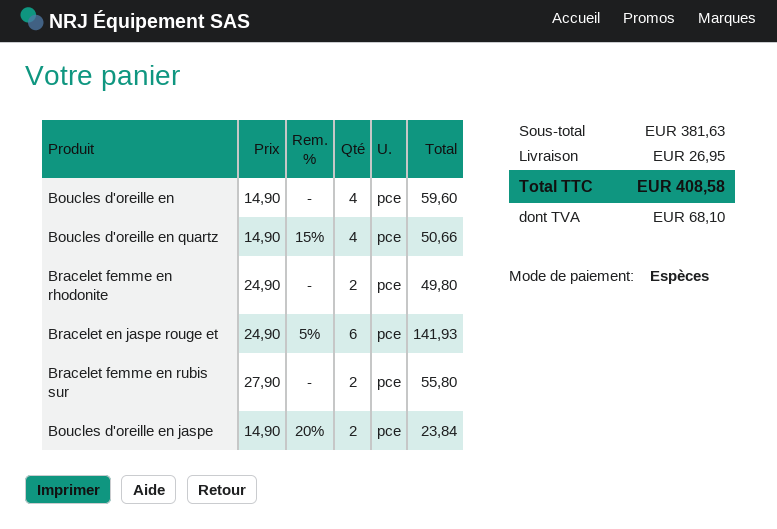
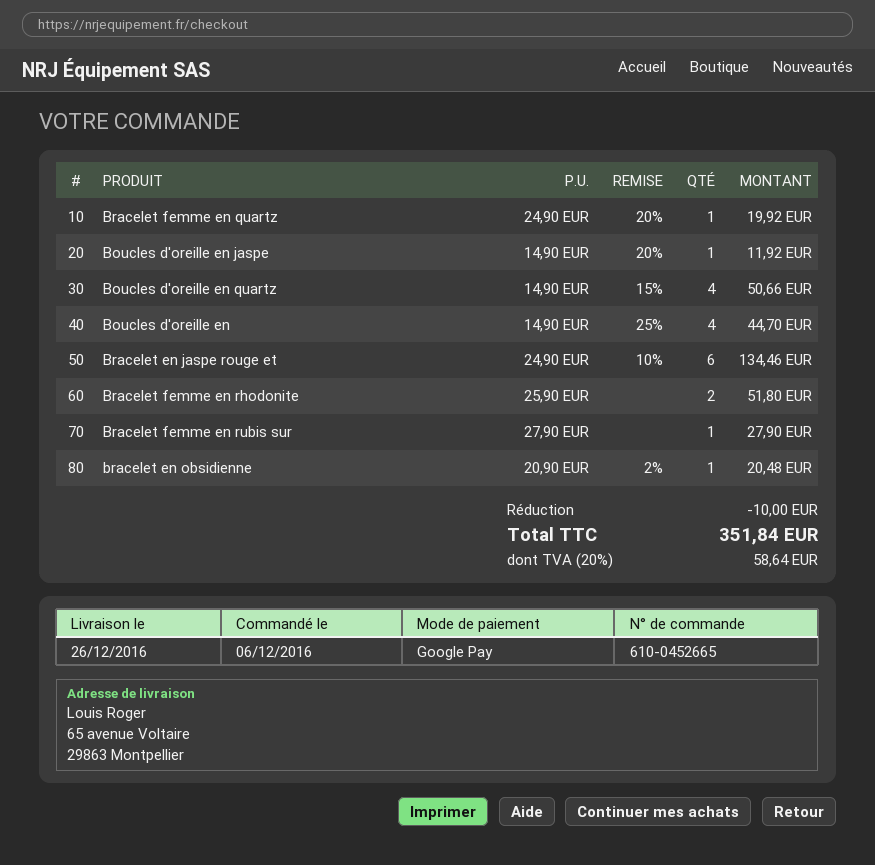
payment method: cash -> Google Pay
Boucles d'oreille en: 4 x 14.90 = 59.60 -> 4 x 14.90 - 25% = 44.70
Bracelet femme en rhodonite: 2 x 24.90 = 49.80 -> 2 x 25.90 = 51.80
Bracelet en jaspe rouge et: 6 x 24.90 - 5% = 141.93 -> 6 x 24.90 - 10% = 134.46
Bracelet femme en rubis sur: 2 x 27.90 = 55.80 -> 1 x 27.90 = 27.90
Boucles d'oreille en jaspe: 2 x 14.90 - 20% = 23.84 -> 1 x 14.90 - 20% = 11.92
Bracelet femme en quartz: none -> 1 x 24.90 - 20% = 19.92
bracelet en obsidienne: none -> 1 x 20.90 - 2% = 20.48
discount: none -> 10.00
shipping: 26.95 -> none
tax: 68.10 -> 58.64
total: 408.58 -> 351.84

